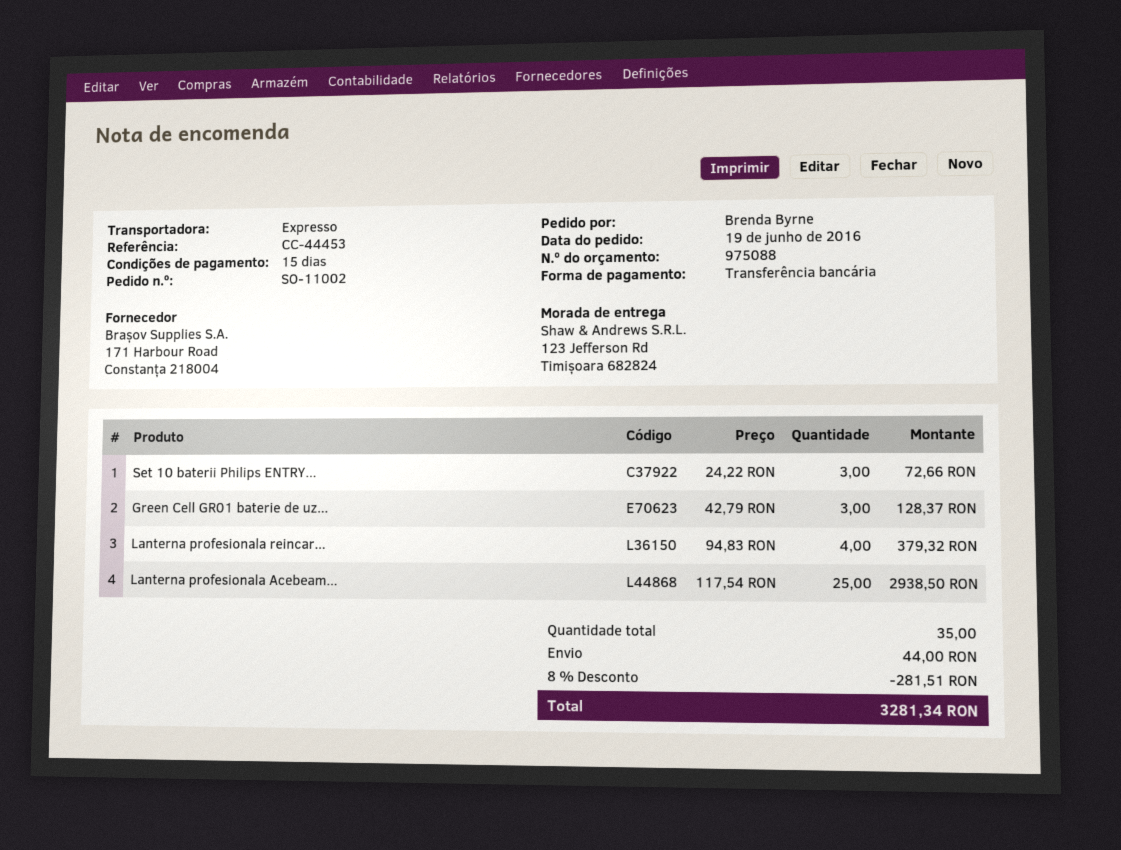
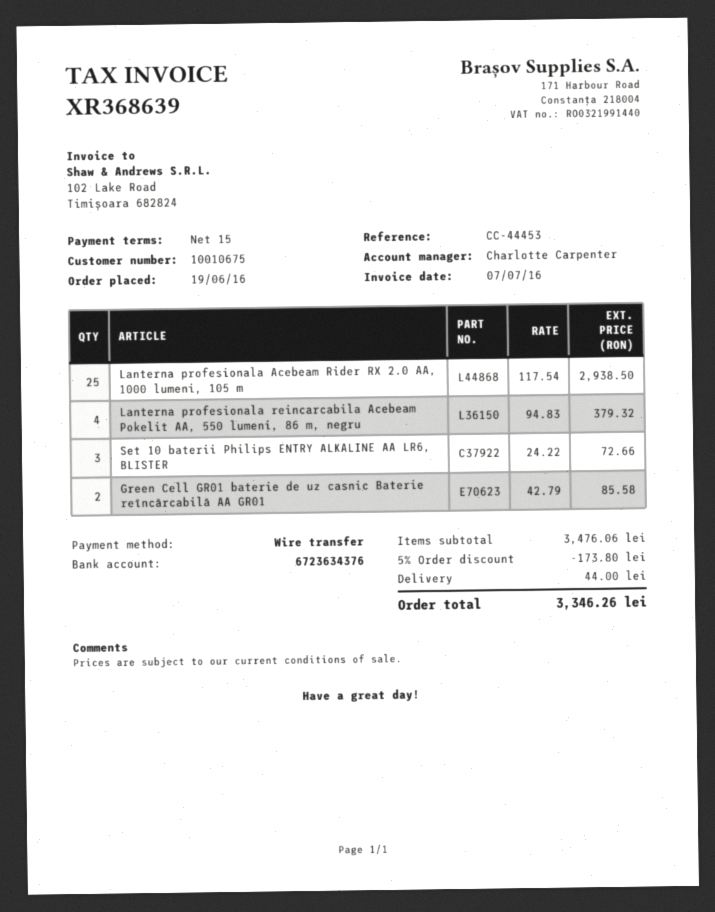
Green Cell GR01 baterie de uz...: 3 x 42.79 = 128.37 -> 2 x 42.79 = 85.58
discount: 8% = 281.51 -> 5% = 173.80
total: 3281.34 -> 3346.26

